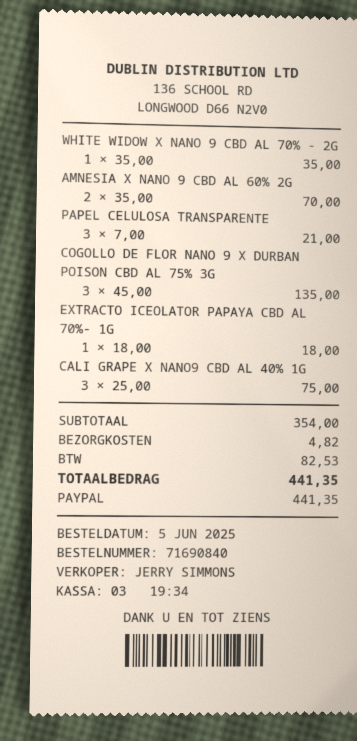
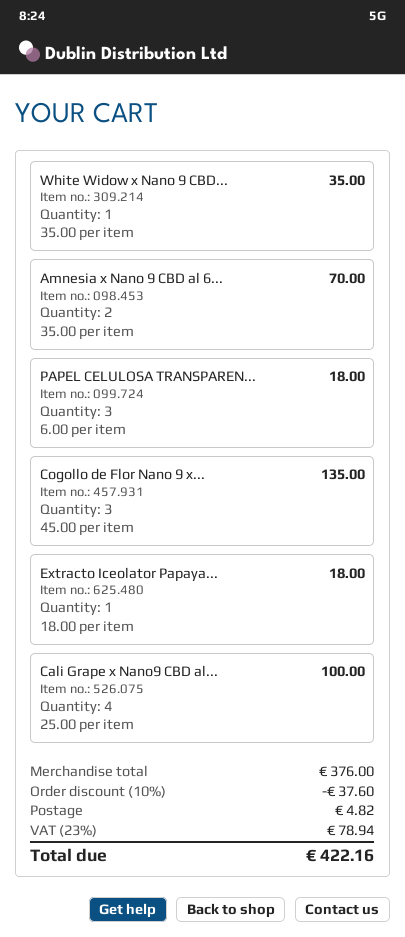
PAPEL CELULOSA TRANSPARENTE: 3 x 7.00 = 21.00 -> 3 x 6.00 = 18.00
CALI GRAPE X NANO9 CBD AL 40% 1G: 3 x 25.00 = 75.00 -> 4 x 25.00 = 100.00
subtotal: 354.00 -> 376.00
discount: none -> 10% = 37.60
tax: 82.53 -> 78.94
total: 441.35 -> 422.16

